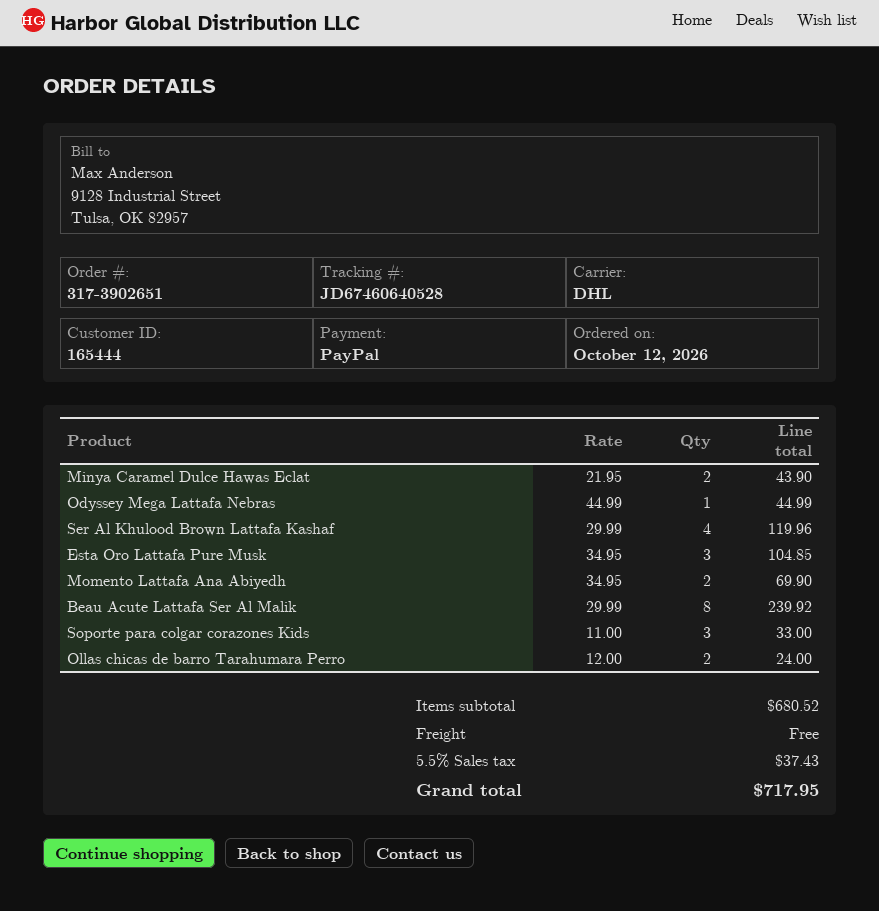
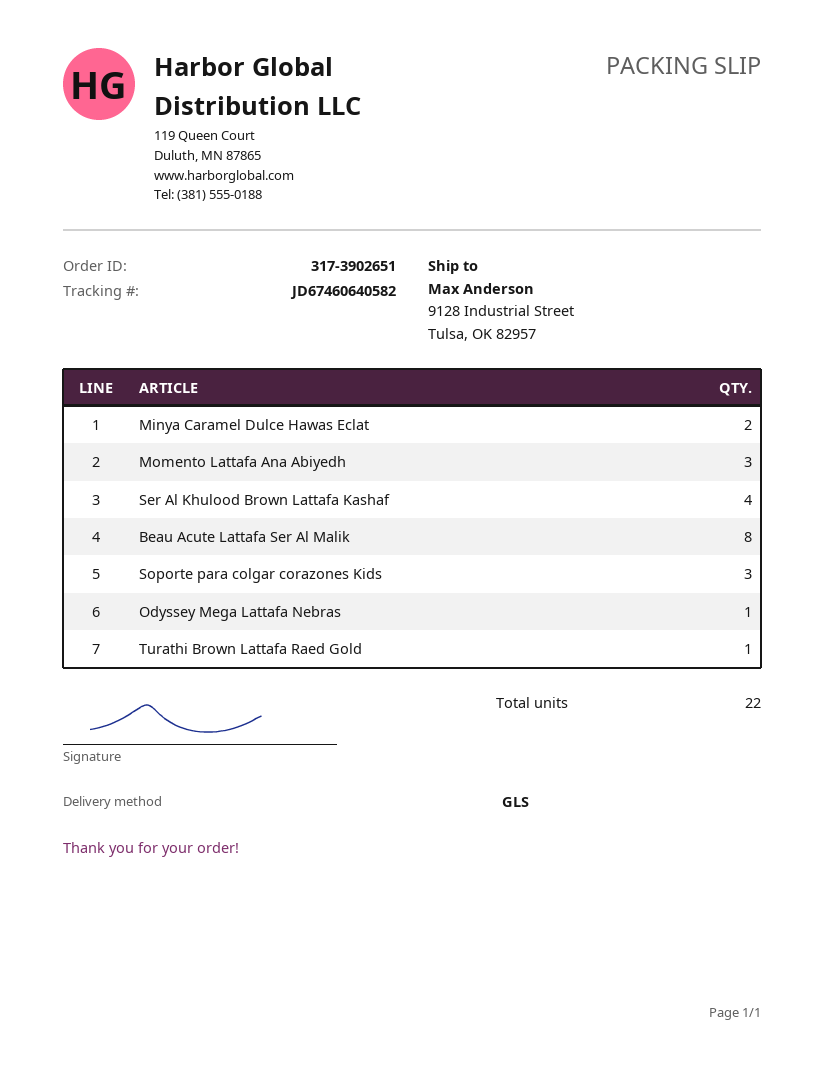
shipping method: DHL -> GLS
tracking number: JD67460640528 -> JD67460640582
Esta Oro Lattafa Pure Musk: 3 -> none
Momento Lattafa Ana Abiyedh: 2 -> 3
Ollas chicas de barro Tarahumara Perro: 2 -> none
Turathi Brown Lattafa Raed Gold: none -> 1

